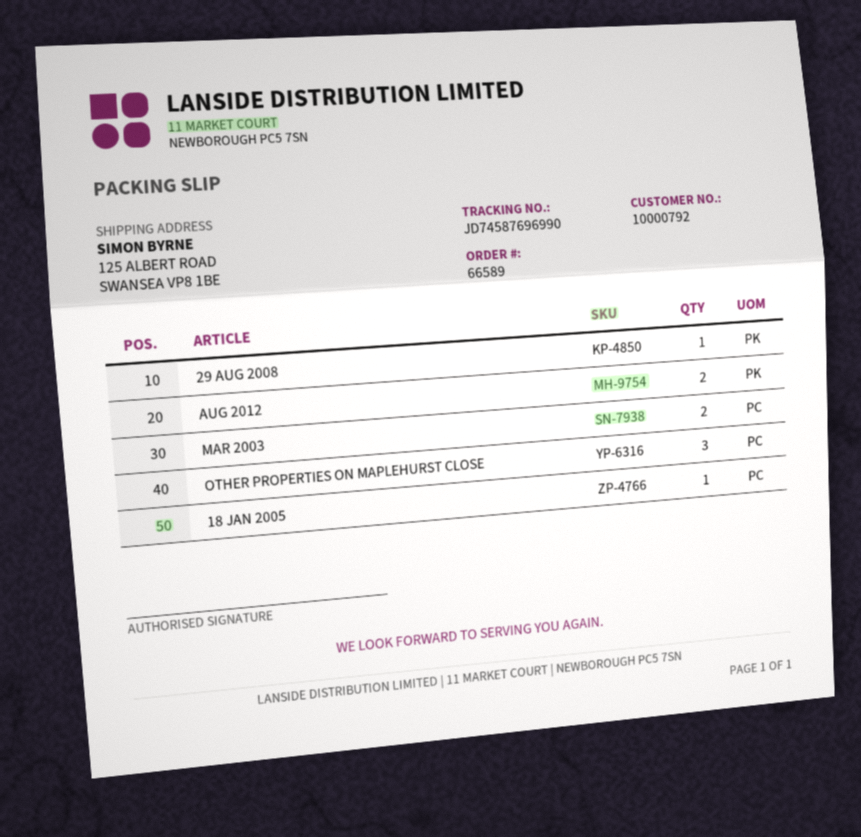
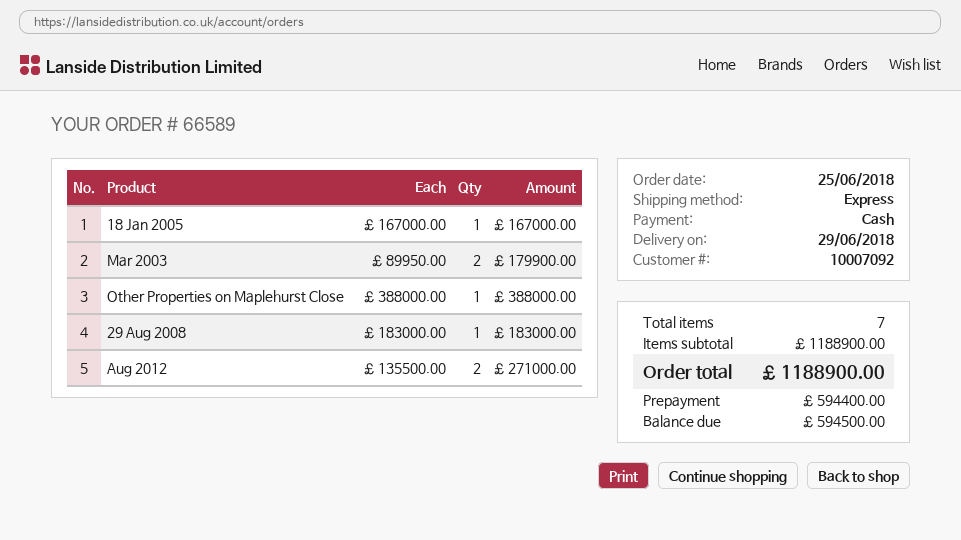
customer number: 10000792 -> 10007092
OTHER PROPERTIES ON MAPLEHURST CLOSE: 3 -> 1

